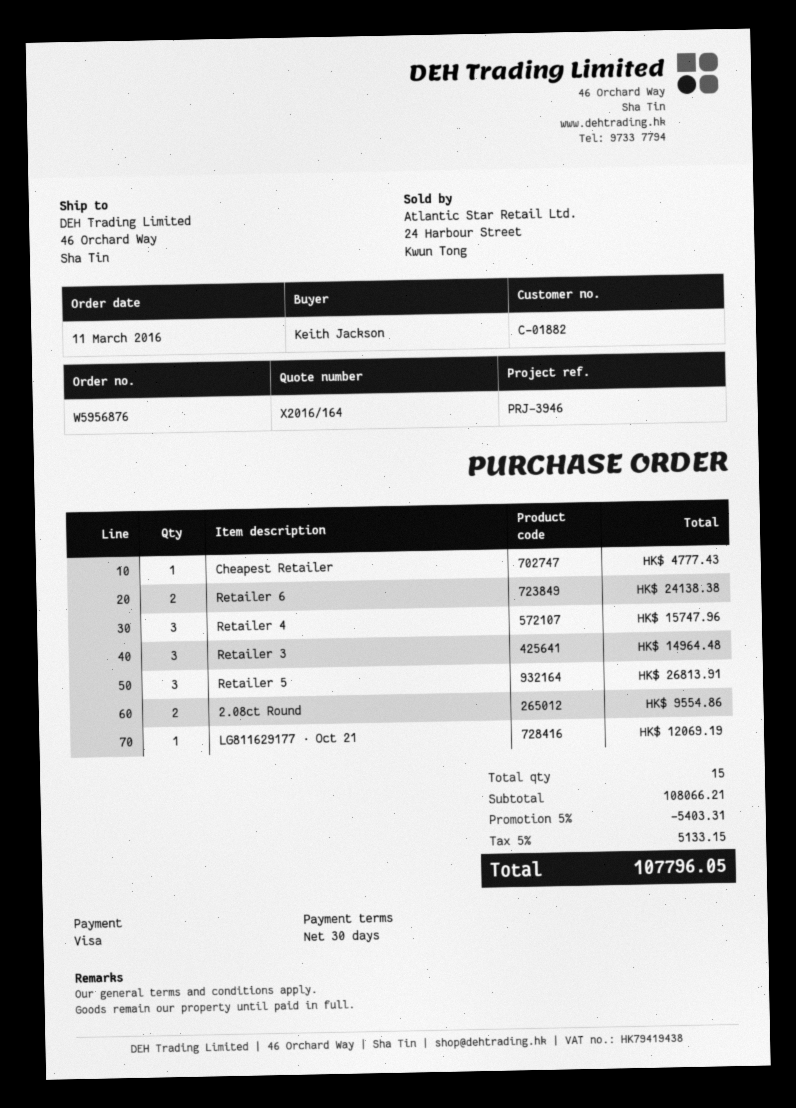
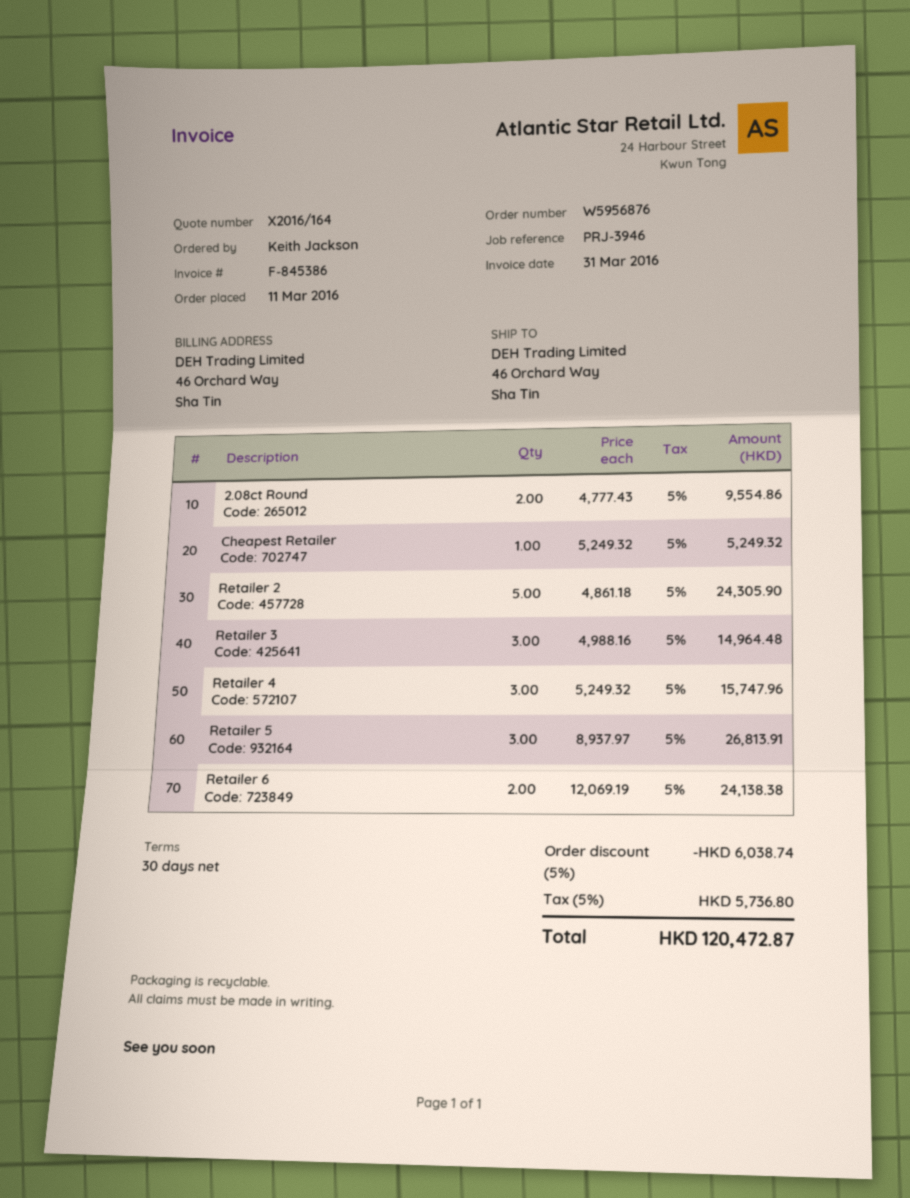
Cheapest Retailer: 1 for 4777.43 -> 1 for 5249.32
LG811629177 · Oct 21: 1 for 12069.19 -> none
Retailer 2: none -> 5 for 24305.90
discount: 5% = 5403.31 -> 5% = 6038.74
tax: 5% = 5133.15 -> 5% = 5736.80
total: 107796.05 -> 120472.87

